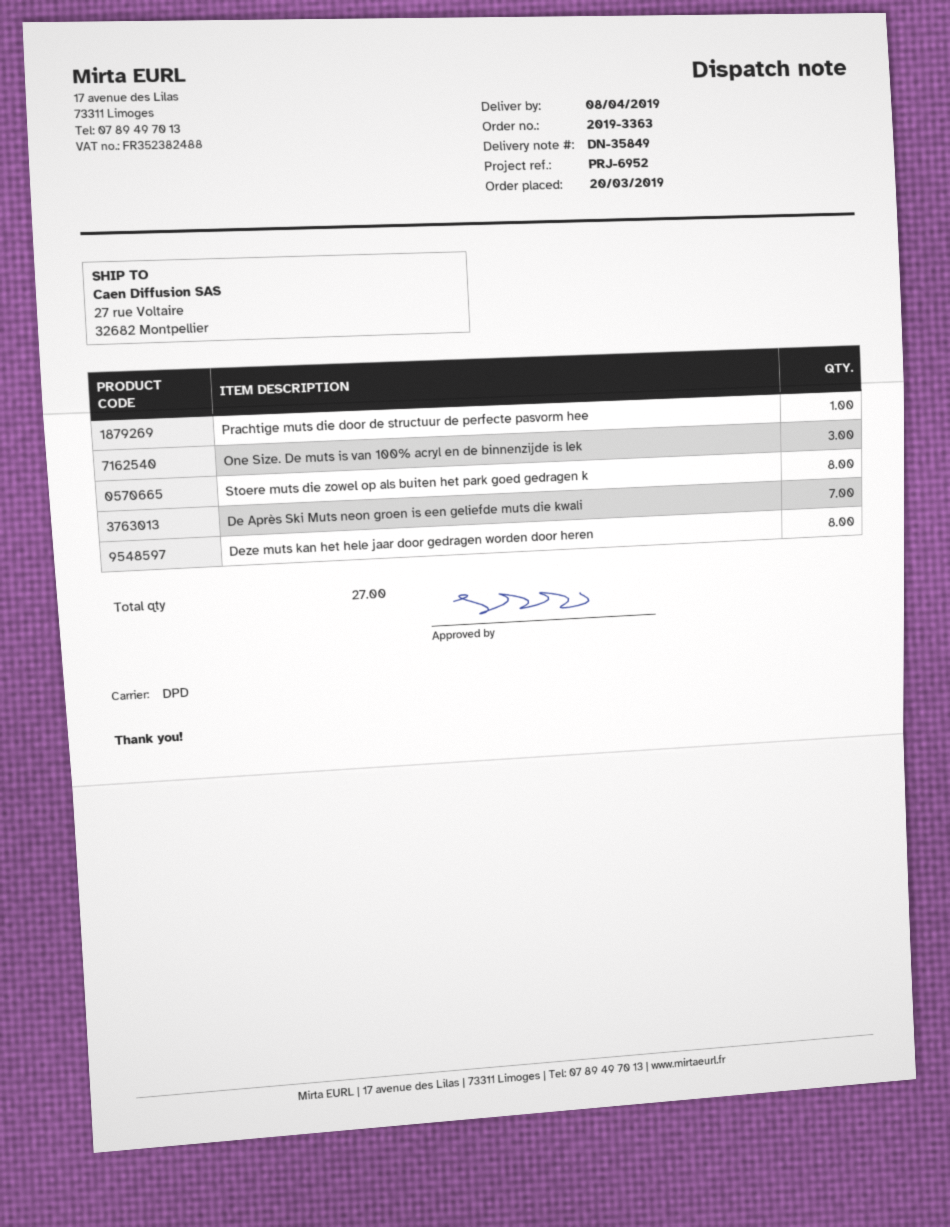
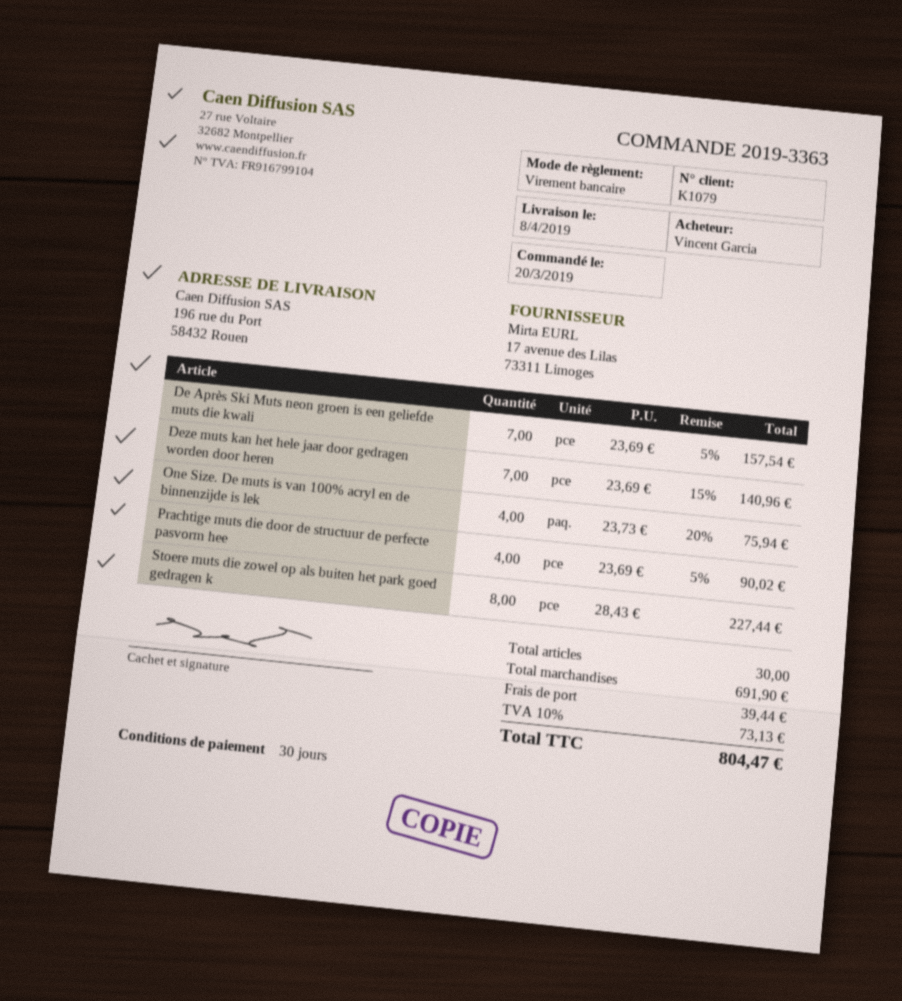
ship to: 27 rue Voltaire, 32682 Montpellier -> 196 rue du Port, 58432 Rouen
Prachtige muts die door de structuur de perfecte pasvorm hee: 1 -> 4
One Size. De muts is van 100% acryl en de binnenzijde is lek: 3 -> 4
Deze muts kan het hele jaar door gedragen worden door heren: 8 -> 7
total quantity: 27 -> 30

